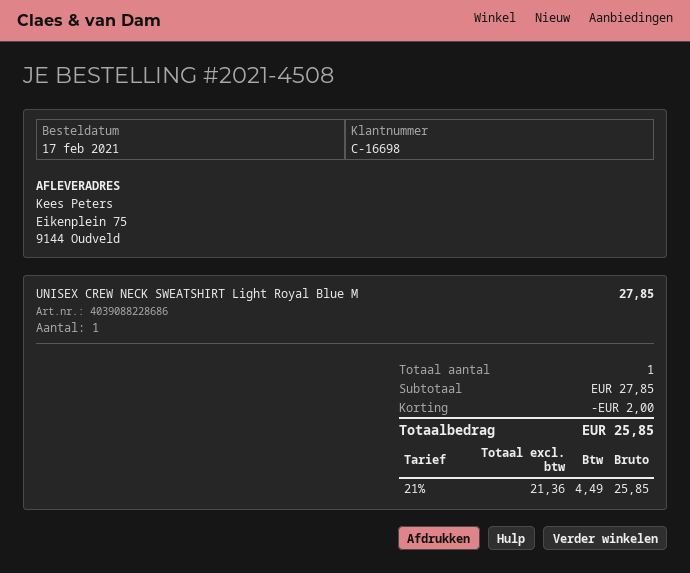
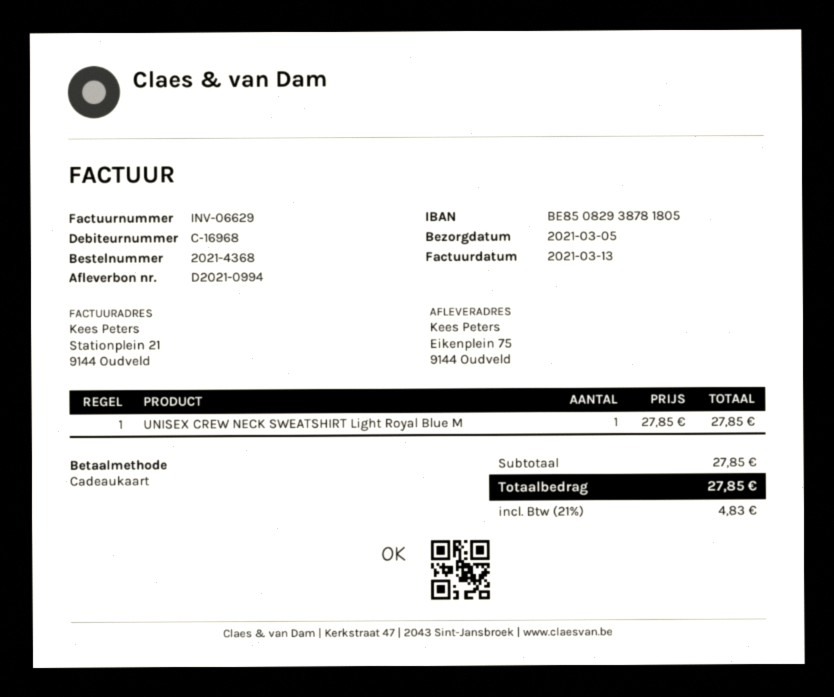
order number: 2021-4508 -> 2021-4368
customer number: C-16698 -> C-16968
discount: 2.00 -> none
tax: 21% = 4.49 -> 21% = 4.83
total: 25.85 -> 27.85

